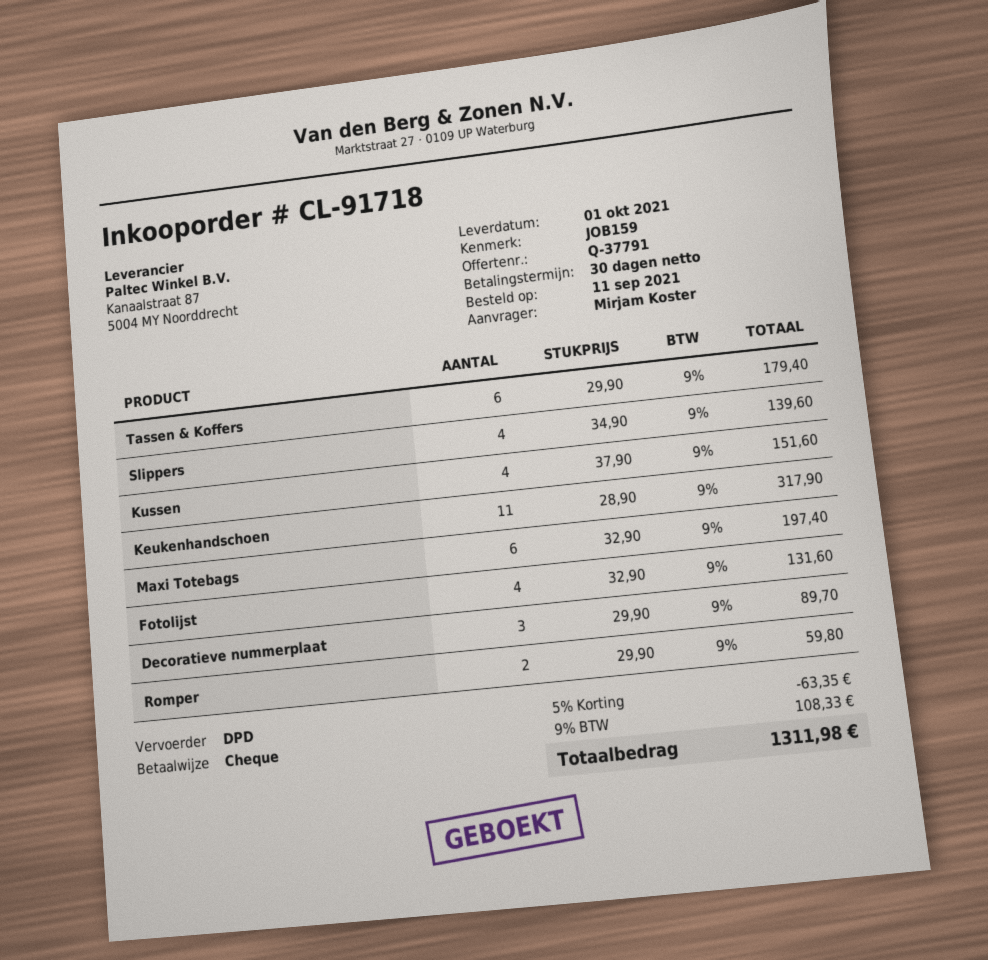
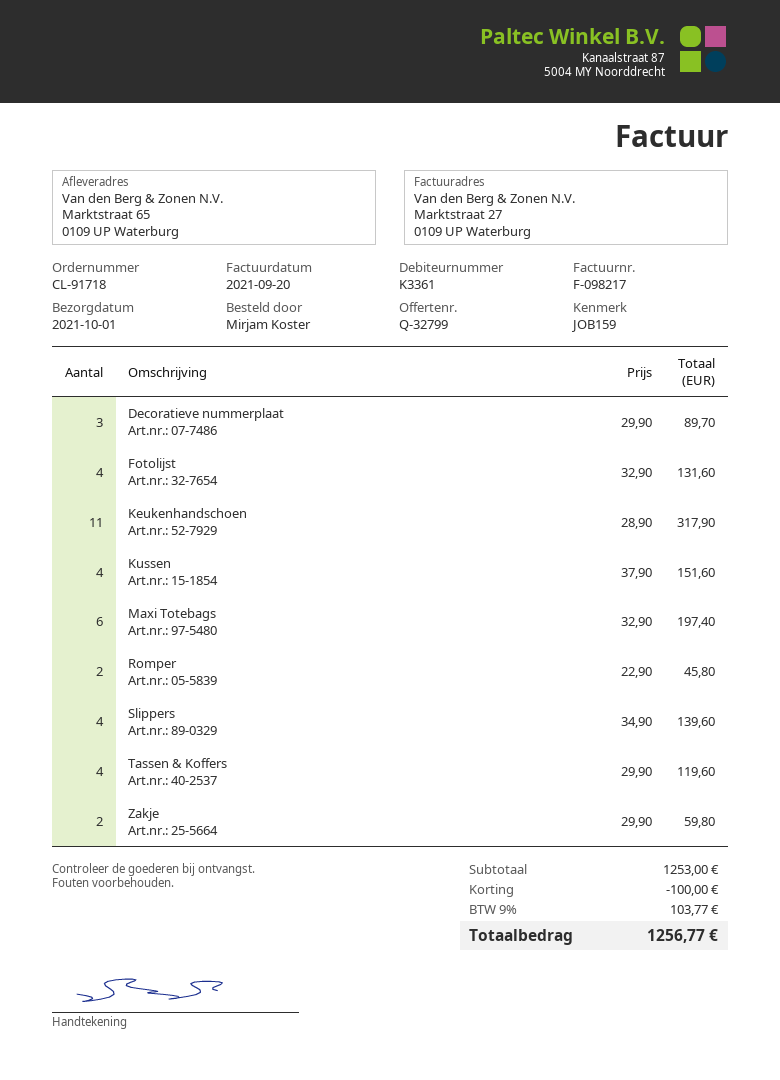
quote number: Q-37791 -> Q-32799
Tassen & Koffers: 6 x 29.90 = 179.40 -> 4 x 29.90 = 119.60
Romper: 2 x 29.90 = 59.80 -> 2 x 22.90 = 45.80
Zakje: none -> 2 x 29.90 = 59.80
discount: 63.35 -> 100.00
tax: 9% = 108.33 -> 9% = 103.77
total: 1311.98 -> 1256.77

